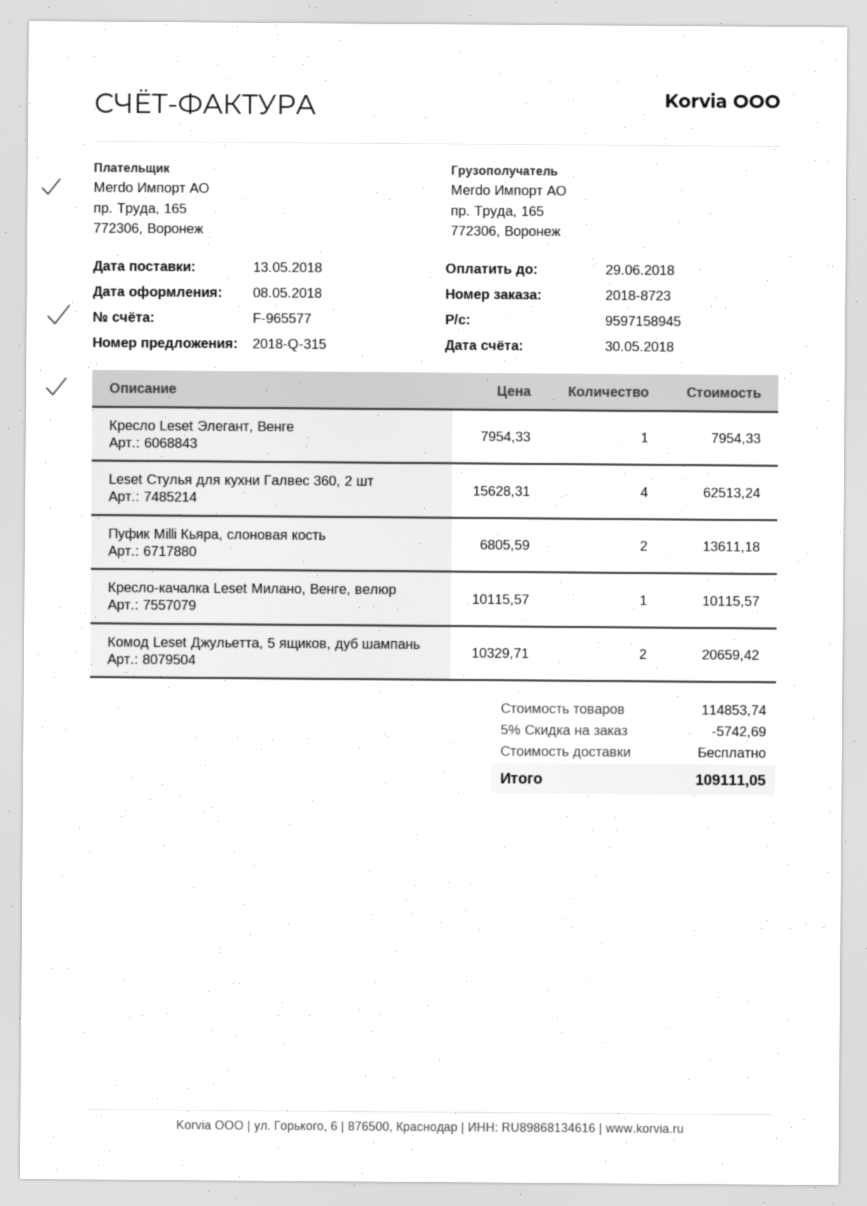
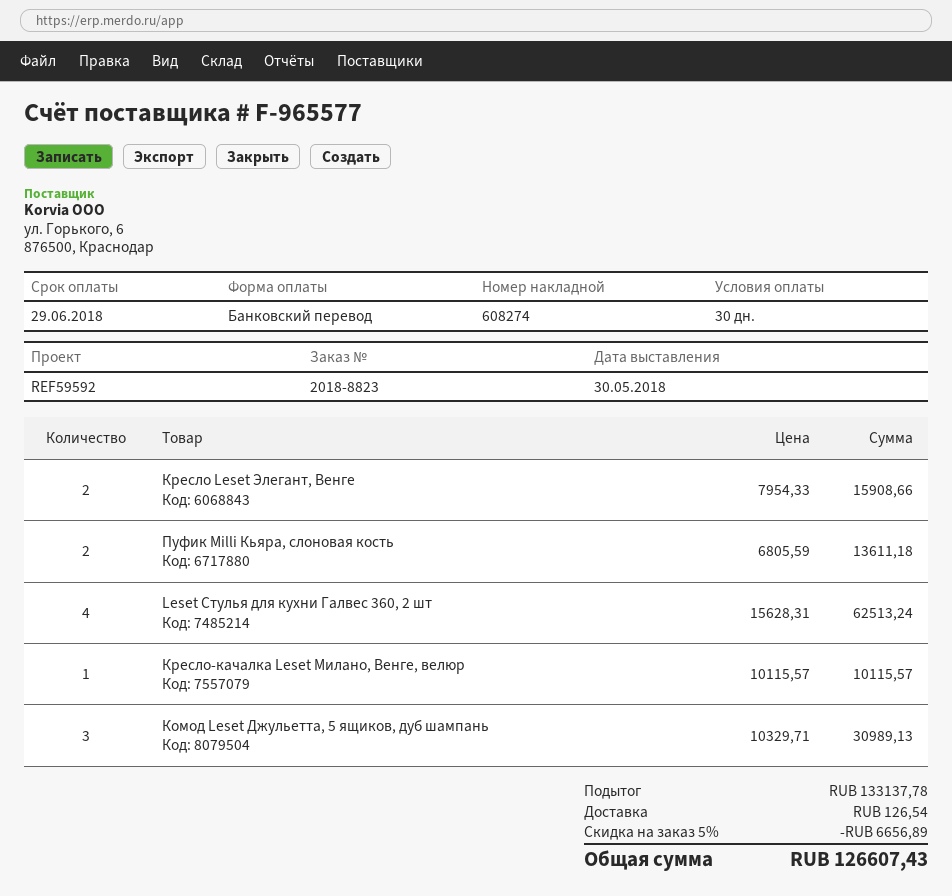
order number: 2018-8723 -> 2018-8823
Кресло Leset Элегант, Венге: 1 x 7954.33 = 7954.33 -> 2 x 7954.33 = 15908.66
Комод Leset Джульетта, 5 ящиков, дуб шампань: 2 x 10329.71 = 20659.42 -> 3 x 10329.71 = 30989.13
subtotal: 114853.74 -> 133137.78
discount: 5% = 5742.69 -> 5% = 6656.89
shipping: 0.00 -> 126.54
total: 109111.05 -> 126607.43

